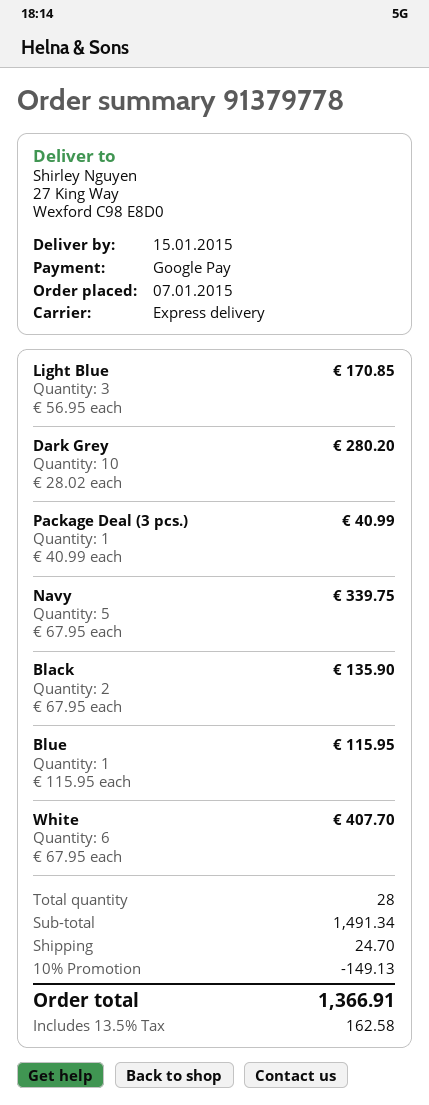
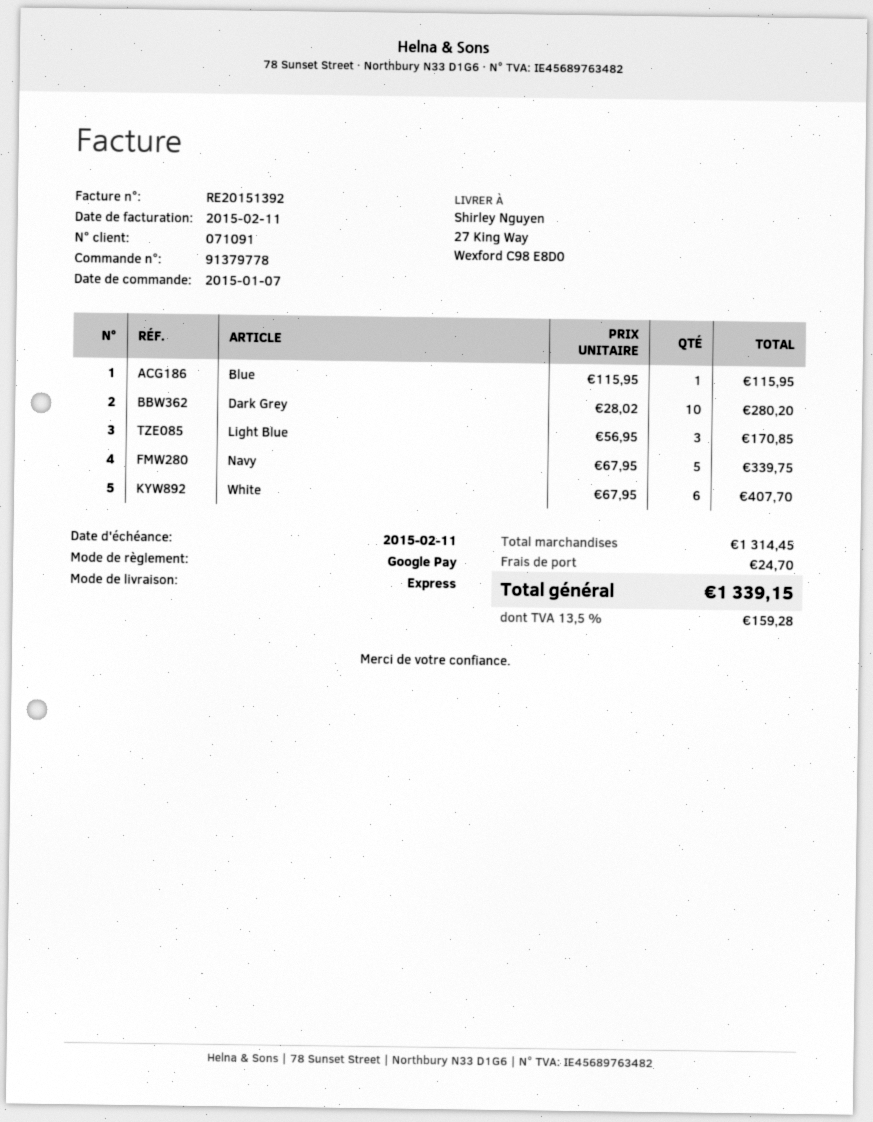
Package Deal (3 pcs.): 1 x 40.99 = 40.99 -> none
Black: 2 x 67.95 = 135.90 -> none
subtotal: 1491.34 -> 1314.45
discount: 10% = 149.13 -> none
tax: 13.5% = 162.58 -> 13.5% = 159.28
total: 1366.91 -> 1339.15

